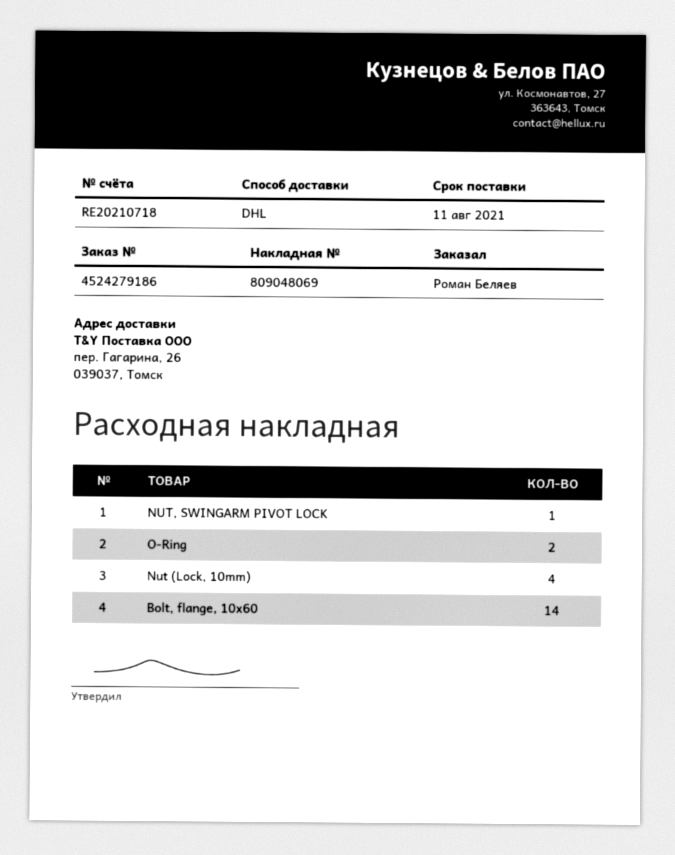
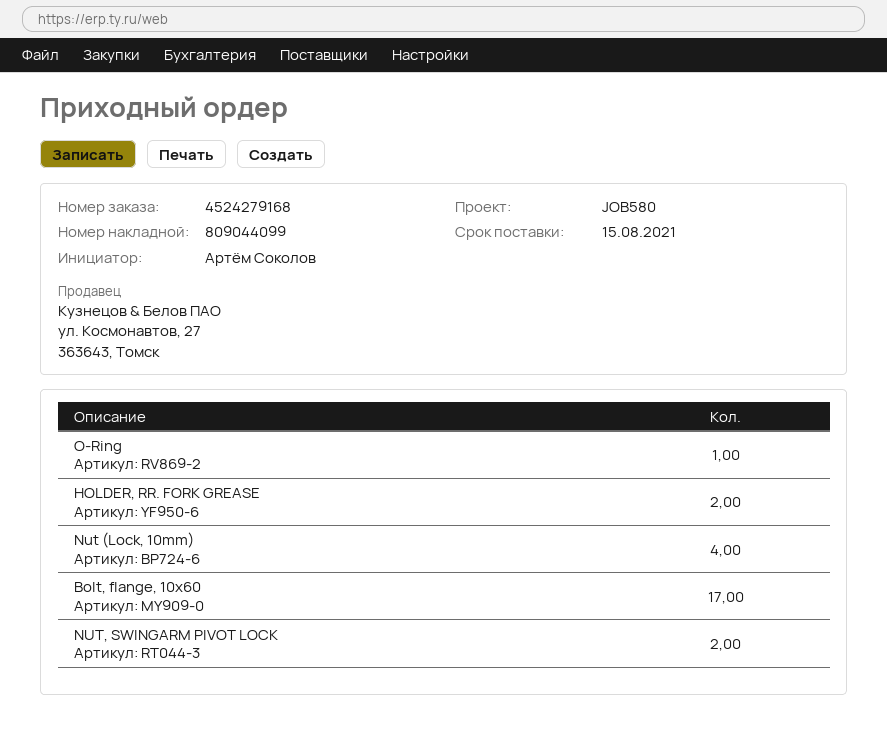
order number: 4524279186 -> 4524279168
delivery note number: 809048069 -> 809044099
delivery date: 2021-08-11 -> 2021-08-15
ordered by: Роман Беляев -> Артём Соколов
NUT, SWINGARM PIVOT LOCK: 1 -> 2
O-Ring: 2 -> 1
Bolt, flange, 10x60: 14 -> 17
HOLDER, RR. FORK GREASE: none -> 2

